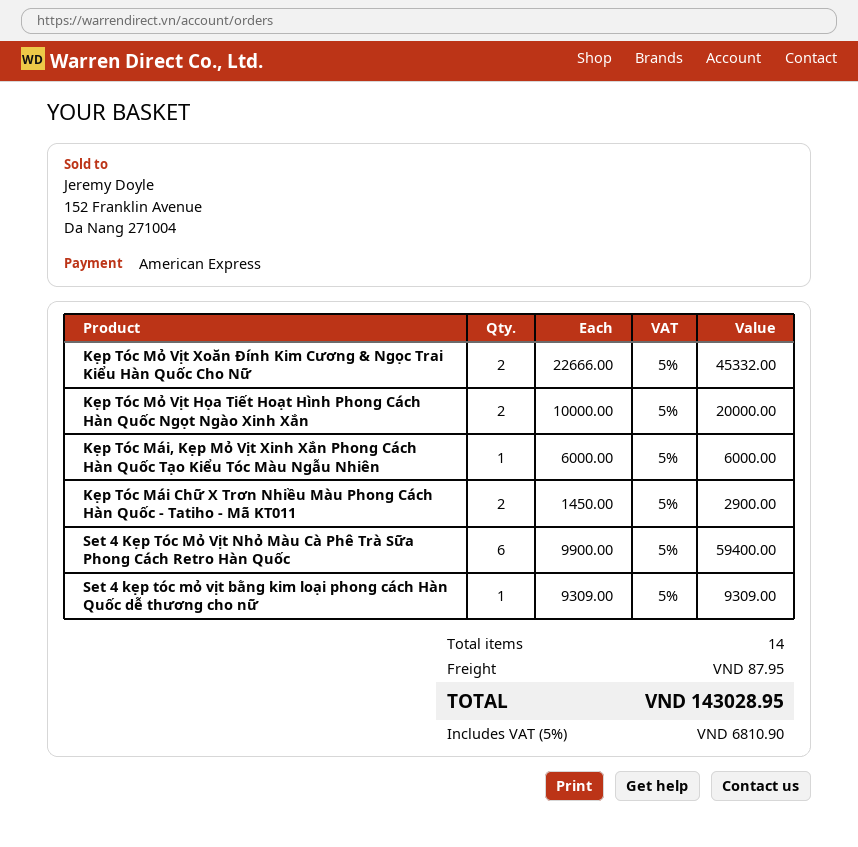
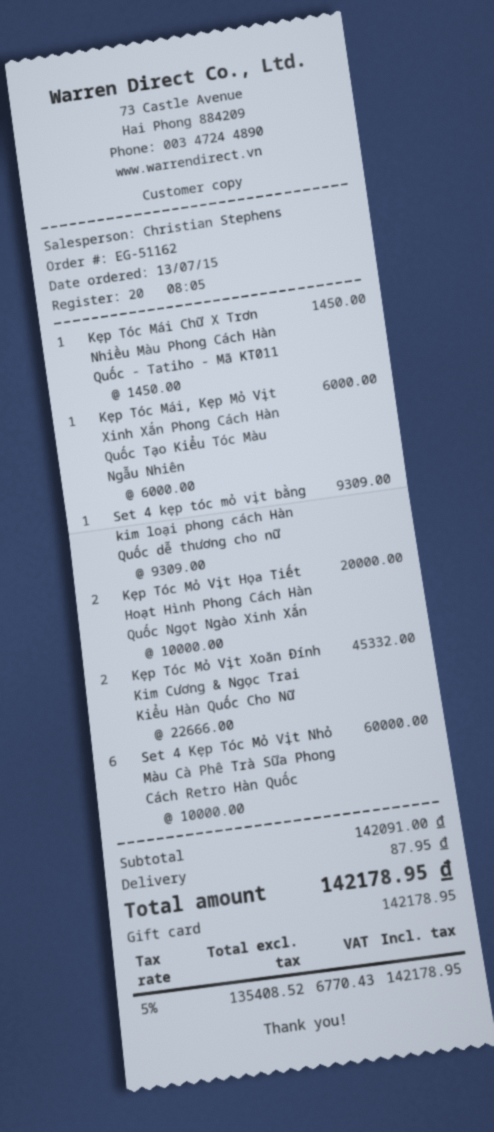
payment method: American Express -> gift card
Kẹp Tóc Mái Chữ X Trơn Nhiều Màu Phong Cách Hàn Quốc - Tatiho - Mã KT011: 2 x 1450.00 = 2900.00 -> 1 x 1450.00 = 1450.00
Set 4 Kẹp Tóc Mỏ Vịt Nhỏ Màu Cà Phê Trà Sữa Phong Cách Retro Hàn Quốc: 6 x 9900.00 = 59400.00 -> 6 x 10000.00 = 60000.00
tax: 5% = 6810.90 -> 5% = 6770.43
total: 143028.95 -> 142178.95

